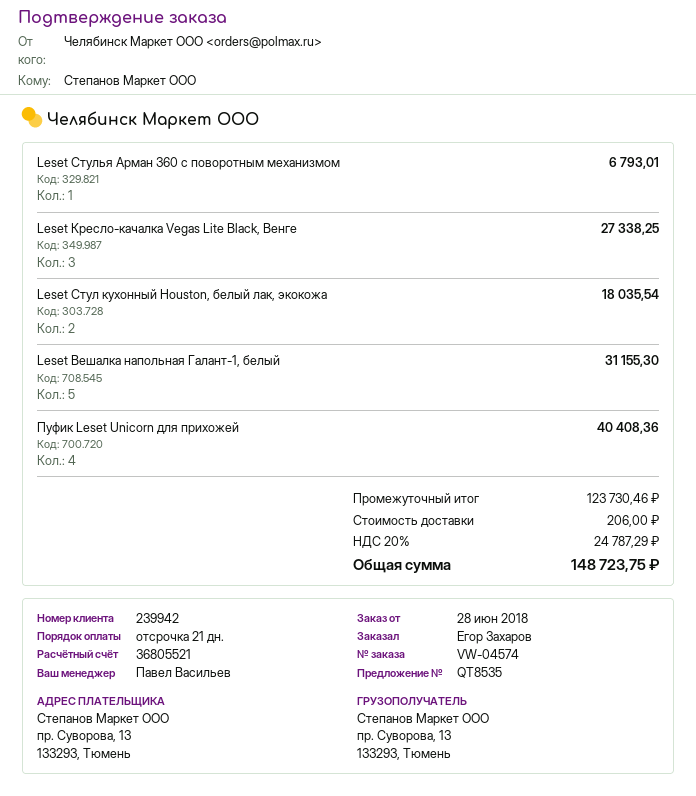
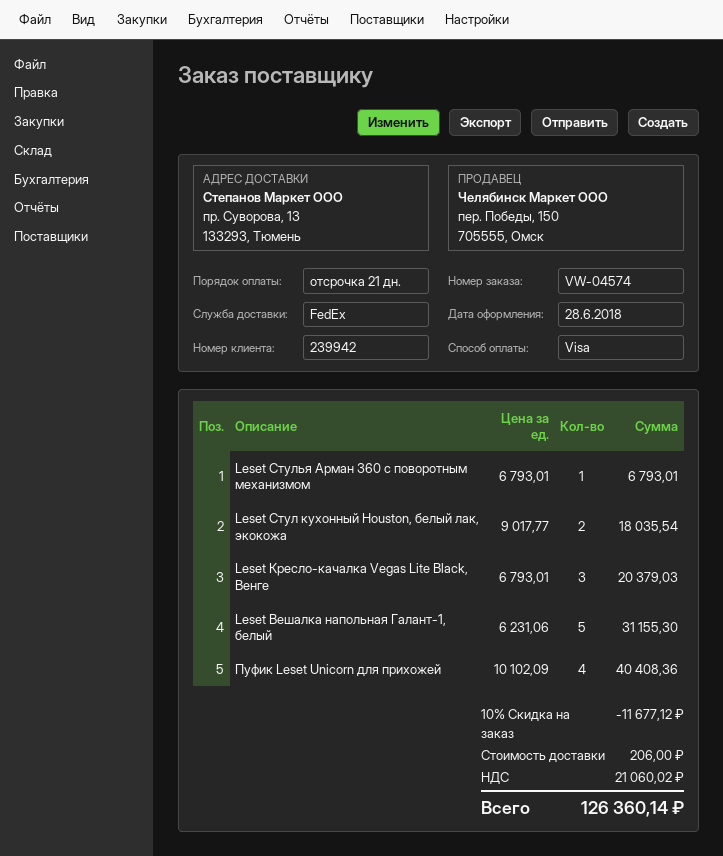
Leset Кресло-качалка Vegas Lite Black, Венге: 3 for 27338.25 -> 3 for 20379.03
discount: none -> 10% = 11677.12
tax: 24787.29 -> 21060.02
total: 148723.75 -> 126360.14

